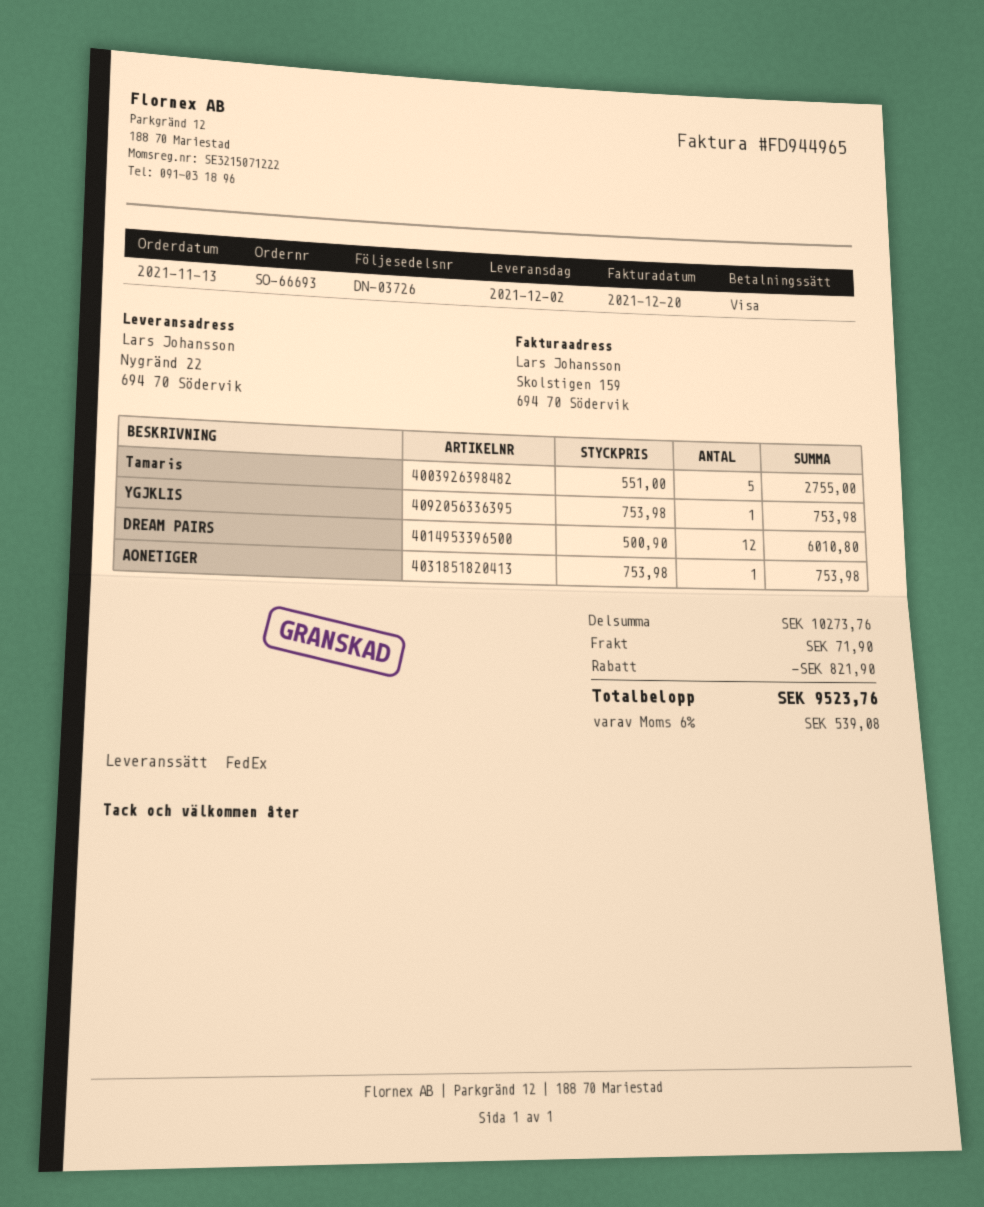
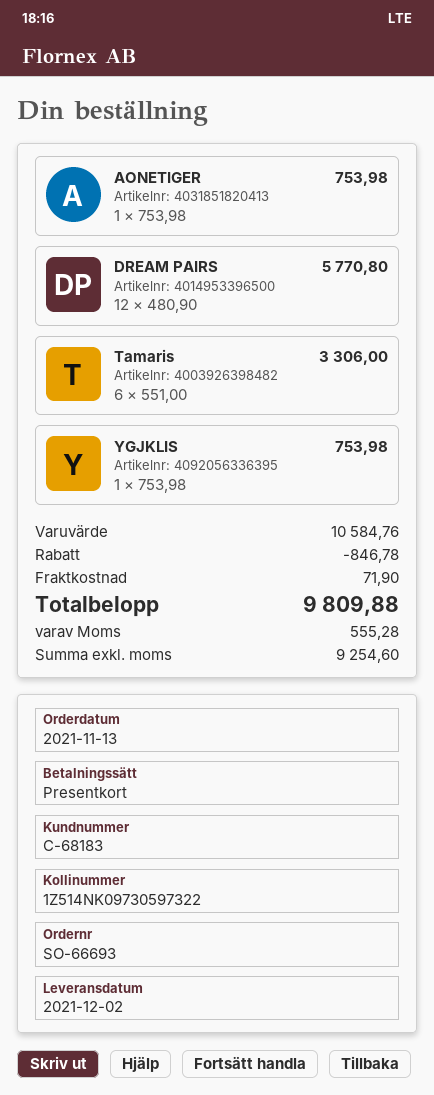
payment method: Visa -> gift card
Tamaris: 5 x 551.00 = 2755.00 -> 6 x 551.00 = 3306.00
DREAM PAIRS: 12 x 500.90 = 6010.80 -> 12 x 480.90 = 5770.80
subtotal: 10273.76 -> 10584.76
discount: 821.90 -> 846.78
tax: 539.08 -> 555.28
total: 9523.76 -> 9809.88

